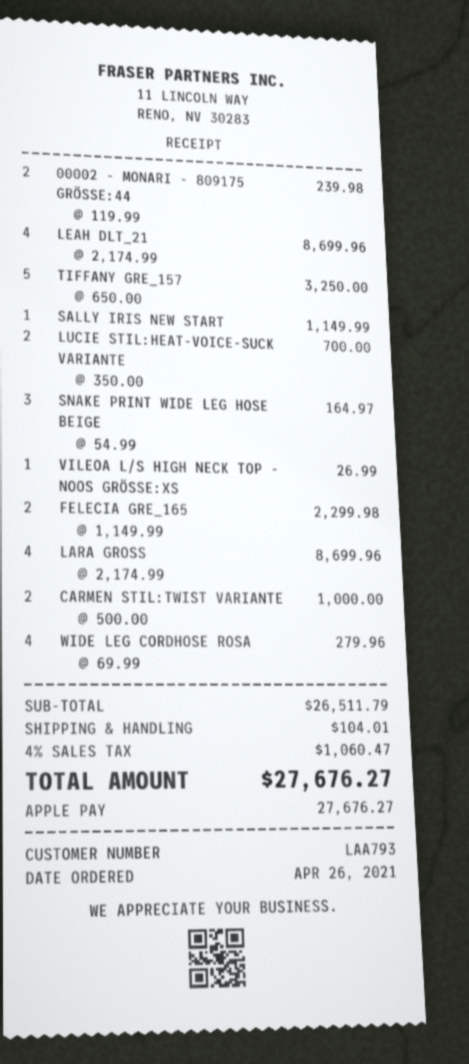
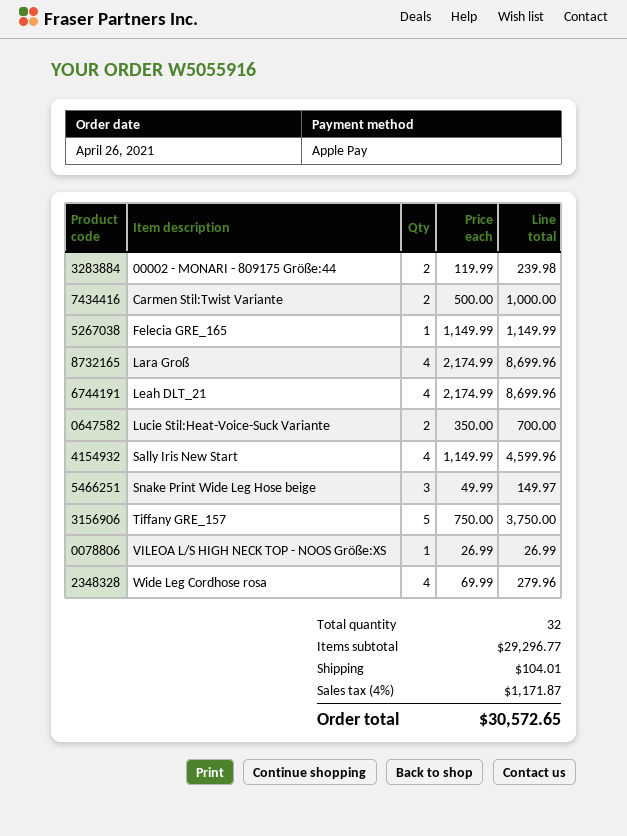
TIFFANY GRE_157: 5 x 650.00 = 3250.00 -> 5 x 750.00 = 3750.00
SALLY IRIS NEW START: 1 x 1149.99 = 1149.99 -> 4 x 1149.99 = 4599.96
SNAKE PRINT WIDE LEG HOSE BEIGE: 3 x 54.99 = 164.97 -> 3 x 49.99 = 149.97
FELECIA GRE_165: 2 x 1149.99 = 2299.98 -> 1 x 1149.99 = 1149.99
subtotal: 26511.79 -> 29296.77
tax: 4% = 1060.47 -> 4% = 1171.87
total: 27676.27 -> 30572.65

